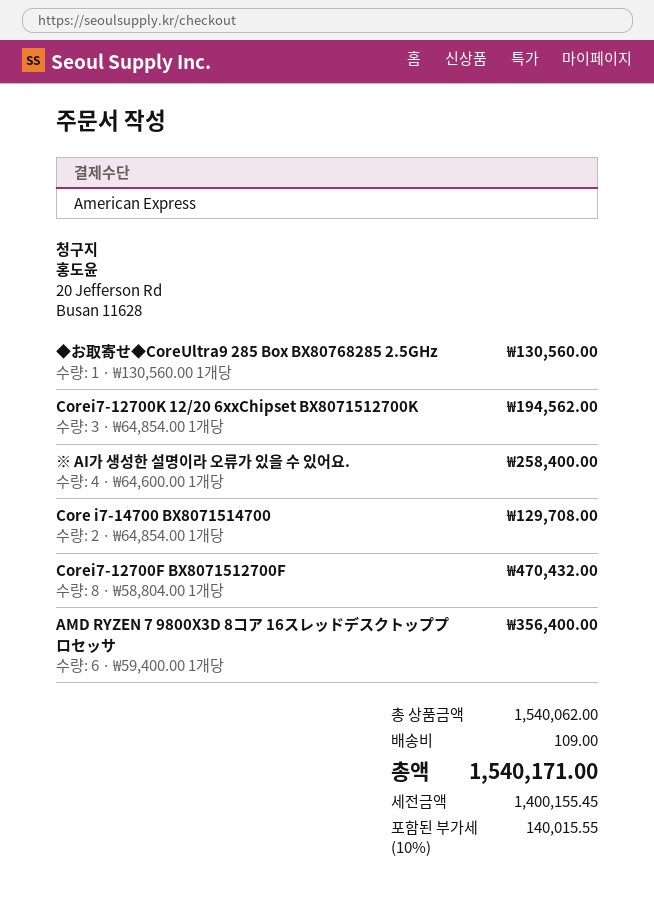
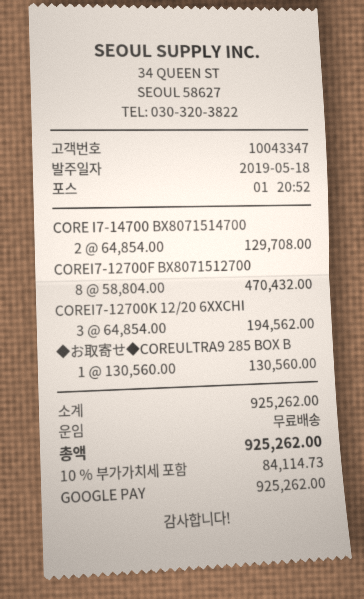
payment method: American Express -> Google Pay
※ AI가 생성한 설명이라 오류가 있을 수 있어요.: 4 x 64600.00 = 258400.00 -> none
AMD RYZEN 7 9800X3D 8コア 16スレッドデスクトッププロセッサ: 6 x 59400.00 = 356400.00 -> none
subtotal: 1540062.00 -> 925262.00
shipping: 109.00 -> 0.00
tax: 10% = 140015.55 -> 10% = 84114.73
total: 1540171.00 -> 925262.00

